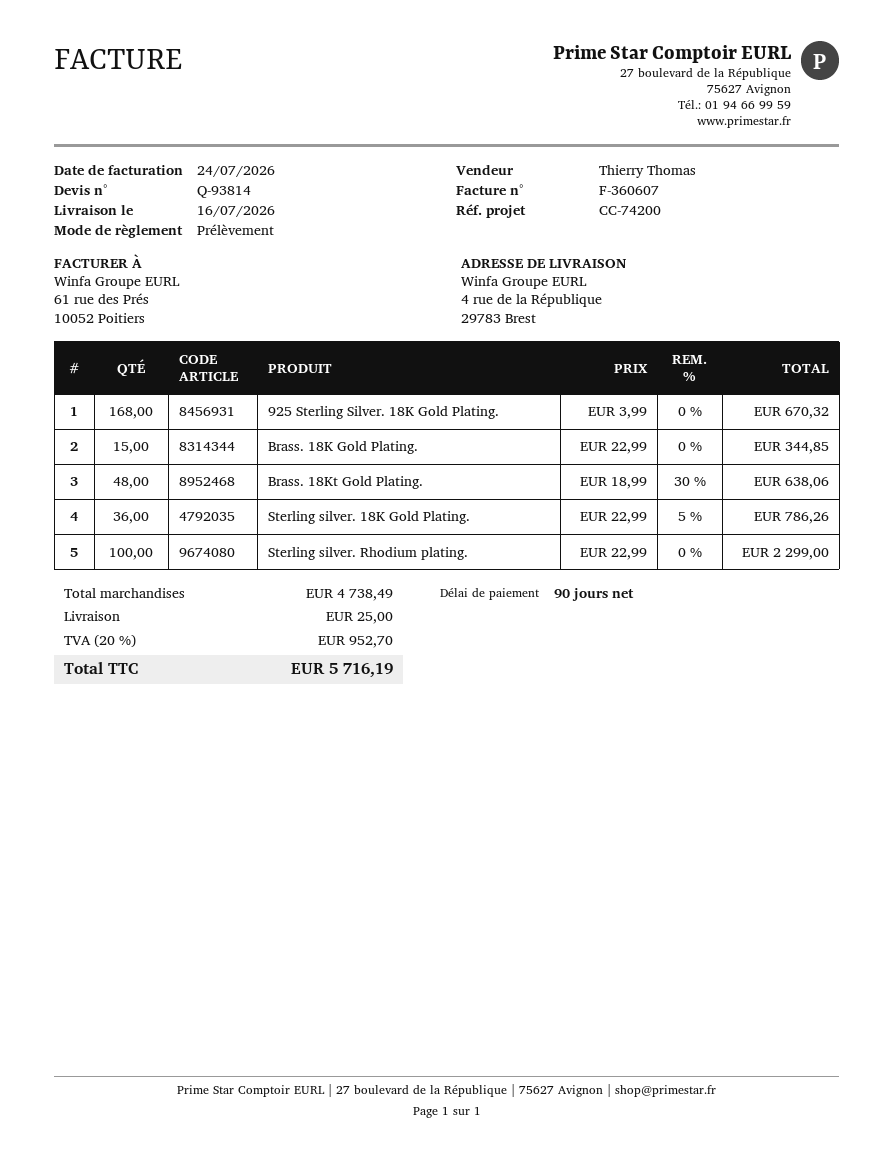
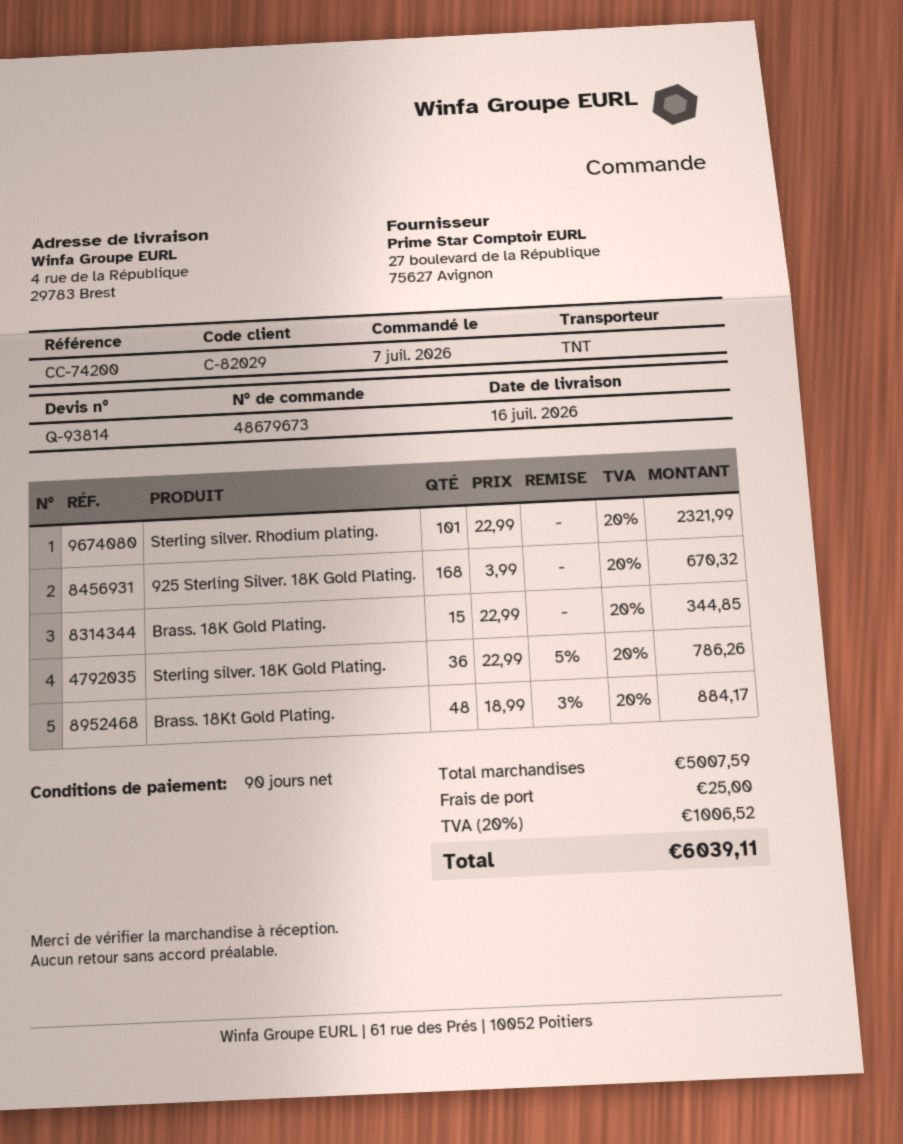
Brass. 18Kt Gold Plating.: 48 x 18.99 - 30% = 638.06 -> 48 x 18.99 - 3% = 884.17
Sterling silver. Rhodium plating.: 100 x 22.99 = 2299.00 -> 101 x 22.99 = 2321.99
subtotal: 4738.49 -> 5007.59
tax: 20% = 952.70 -> 20% = 1006.52
total: 5716.19 -> 6039.11

